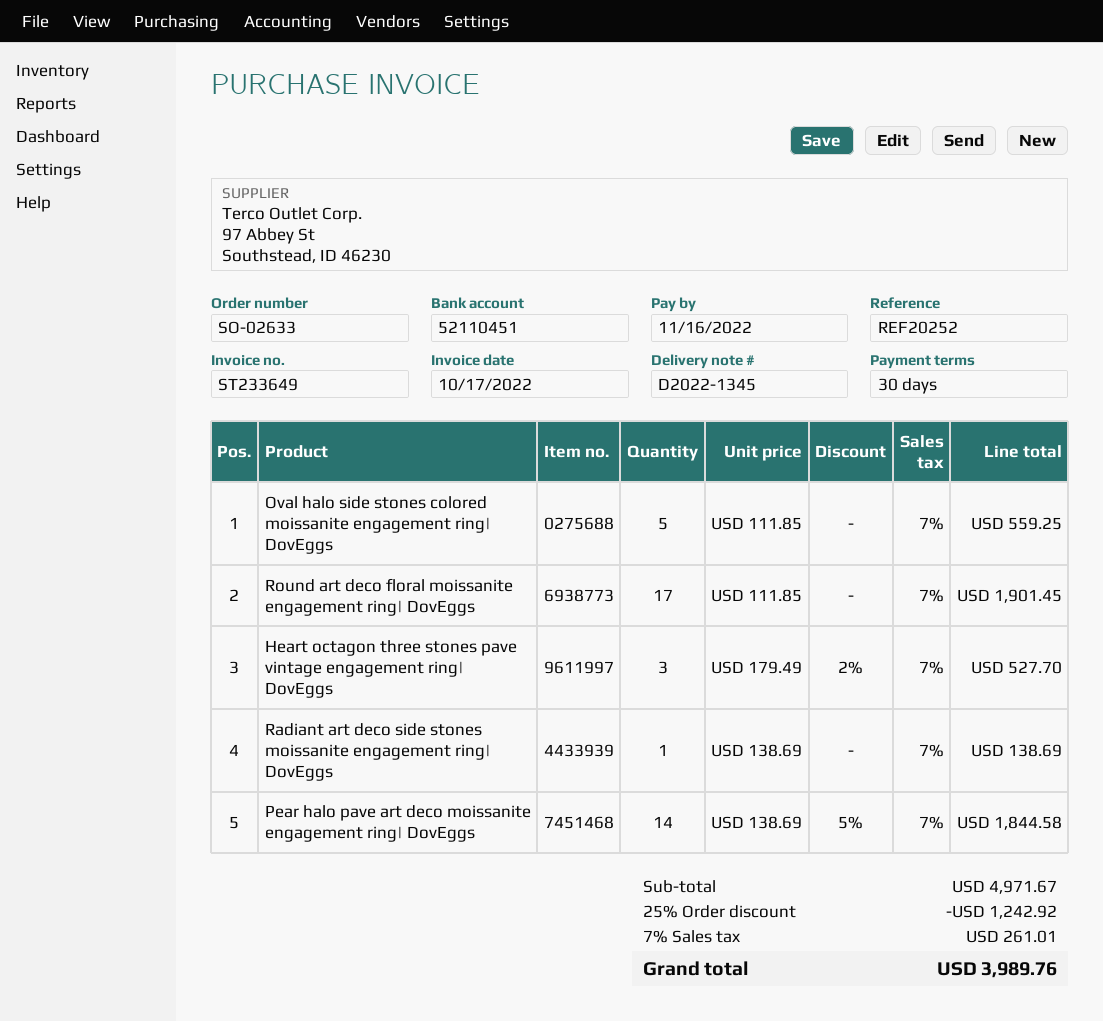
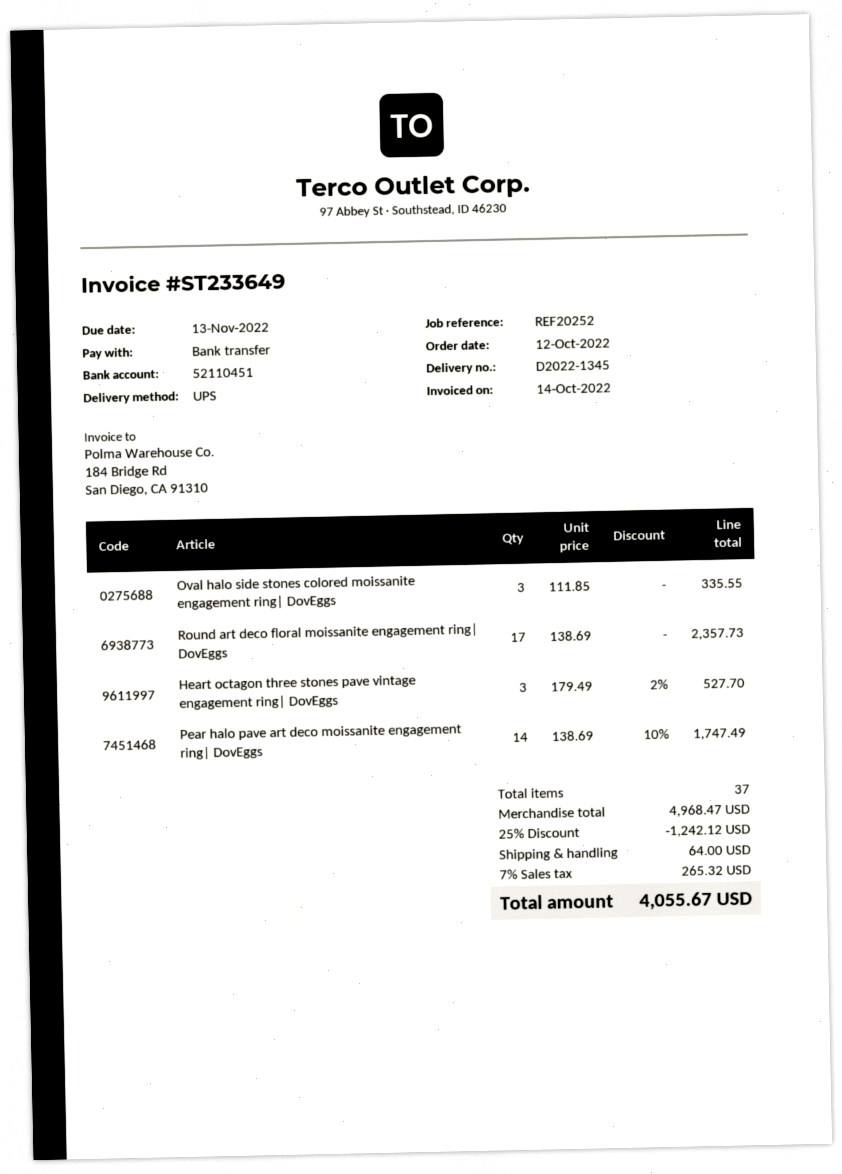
invoice date: 2022-10-17 -> 2022-10-14
due date: 2022-11-16 -> 2022-11-13
Oval halo side stones colored moissanite engagement ring| DovEggs: 5 x 111.85 = 559.25 -> 3 x 111.85 = 335.55
Round art deco floral moissanite engagement ring| DovEggs: 17 x 111.85 = 1901.45 -> 17 x 138.69 = 2357.73
Radiant art deco side stones moissanite engagement ring| DovEggs: 1 x 138.69 = 138.69 -> none
Pear halo pave art deco moissanite engagement ring| DovEggs: 14 x 138.69 - 5% = 1844.58 -> 14 x 138.69 - 10% = 1747.49
subtotal: 4971.67 -> 4968.47
discount: 25% = 1242.92 -> 25% = 1242.12
shipping: none -> 64.00
tax: 7% = 261.01 -> 7% = 265.32
total: 3989.76 -> 4055.67

